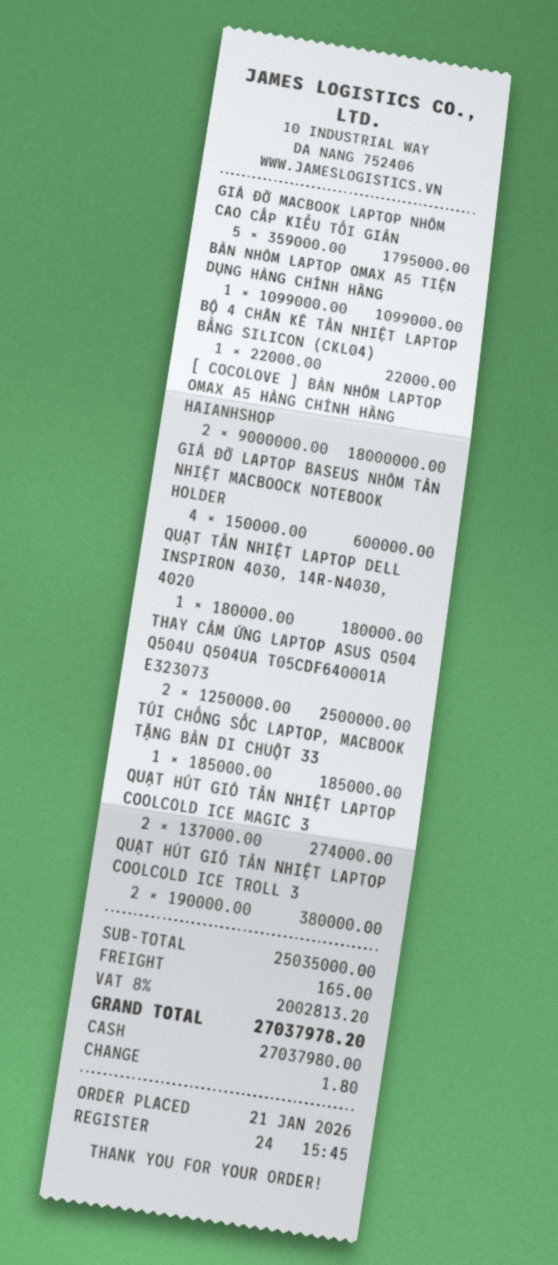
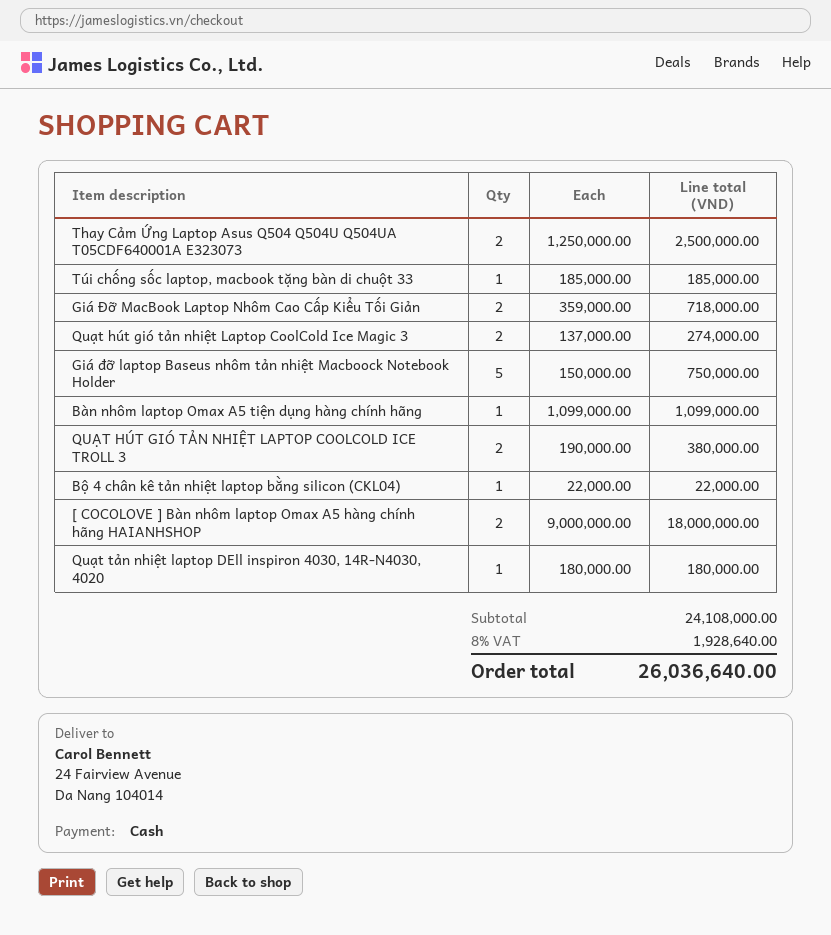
GIÁ ĐỠ MACBOOK LAPTOP NHÔM CAO CẤP KIỂU TỐI GIẢN: 5 x 359000.00 = 1795000.00 -> 2 x 359000.00 = 718000.00
GIÁ ĐỠ LAPTOP BASEUS NHÔM TẢN NHIỆT MACBOOCK NOTEBOOK HOLDER: 4 x 150000.00 = 600000.00 -> 5 x 150000.00 = 750000.00
subtotal: 25035000.00 -> 24108000.00
shipping: 165.00 -> none
tax: 8% = 2002813.20 -> 8% = 1928640.00
total: 27037978.20 -> 26036640.00

